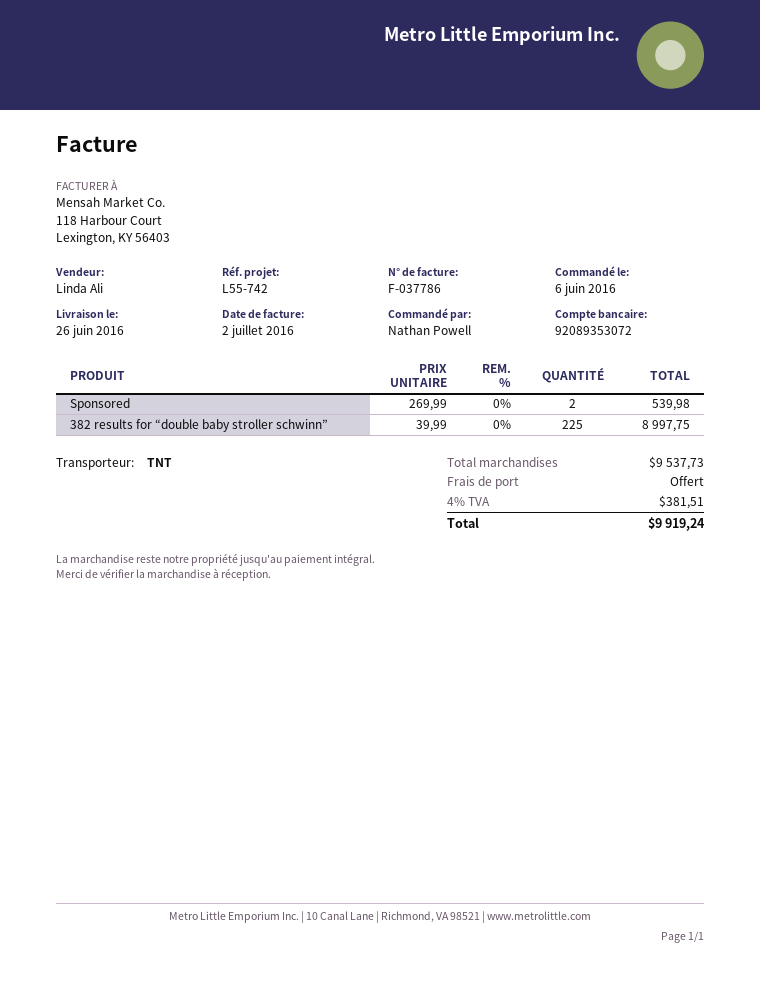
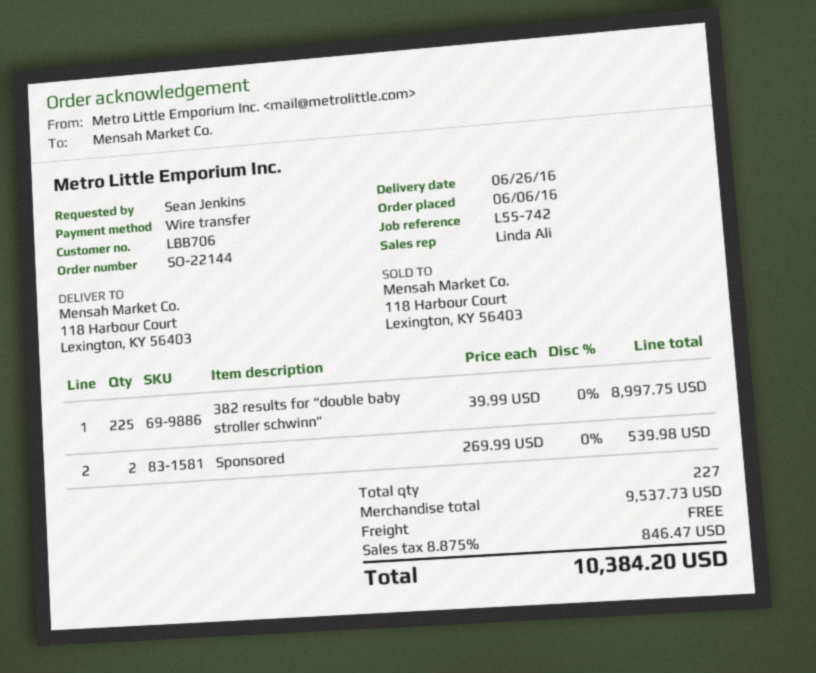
ordered by: Nathan Powell -> Sean Jenkins
tax: 4% = 381.51 -> 8.875% = 846.47
total: 9919.24 -> 10384.20

